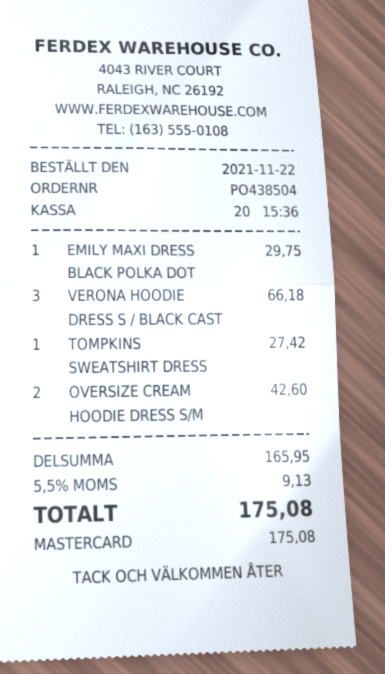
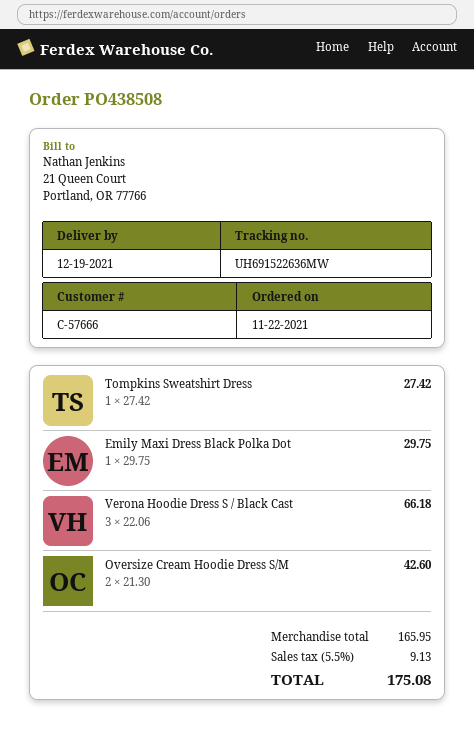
order number: PO438504 -> PO438508

